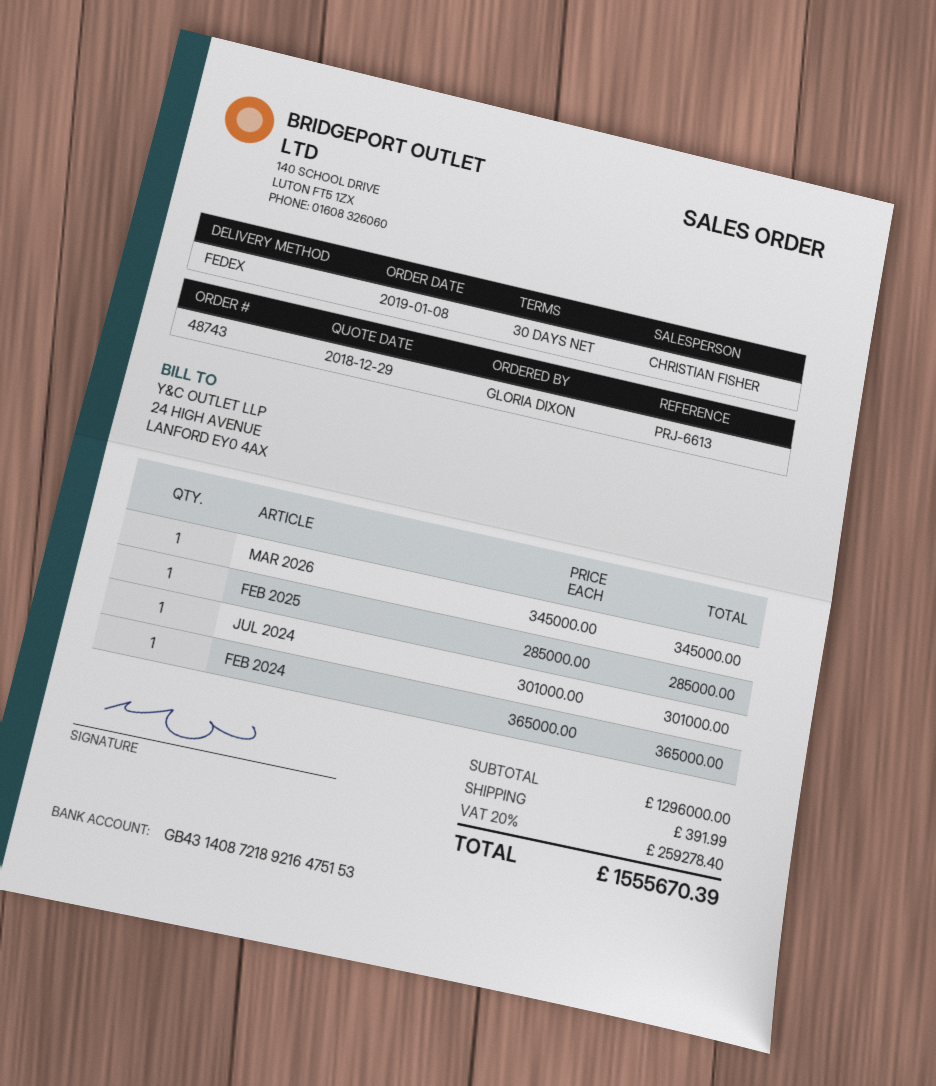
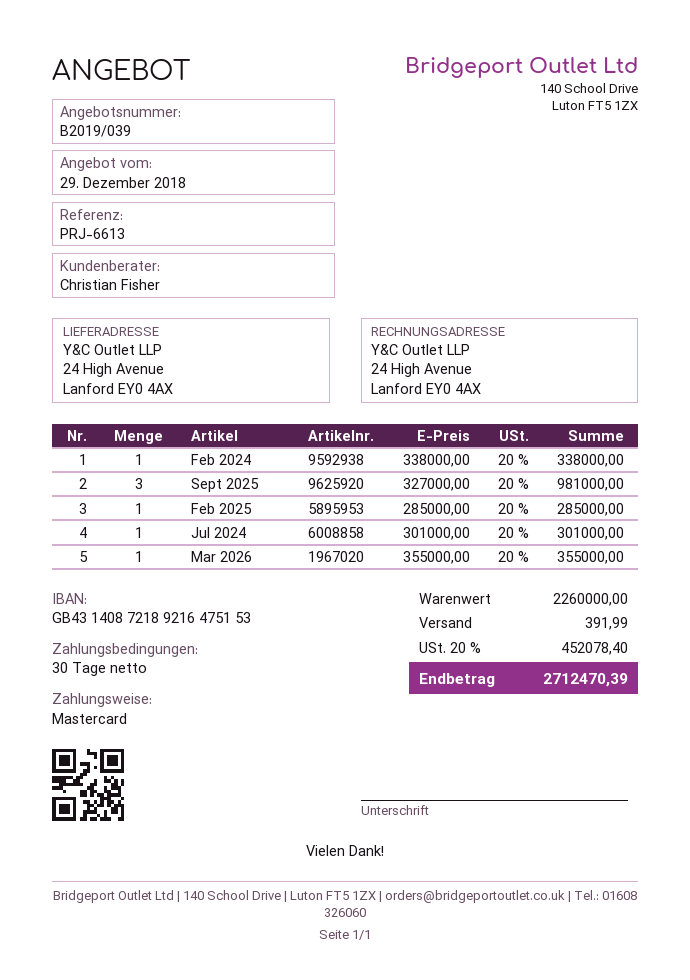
MAR 2026: 1 x 345000.00 = 345000.00 -> 1 x 355000.00 = 355000.00
FEB 2024: 1 x 365000.00 = 365000.00 -> 1 x 338000.00 = 338000.00
Sept 2025: none -> 3 x 327000.00 = 981000.00
subtotal: 1296000.00 -> 2260000.00
tax: 20% = 259278.40 -> 20% = 452078.40
total: 1555670.39 -> 2712470.39

